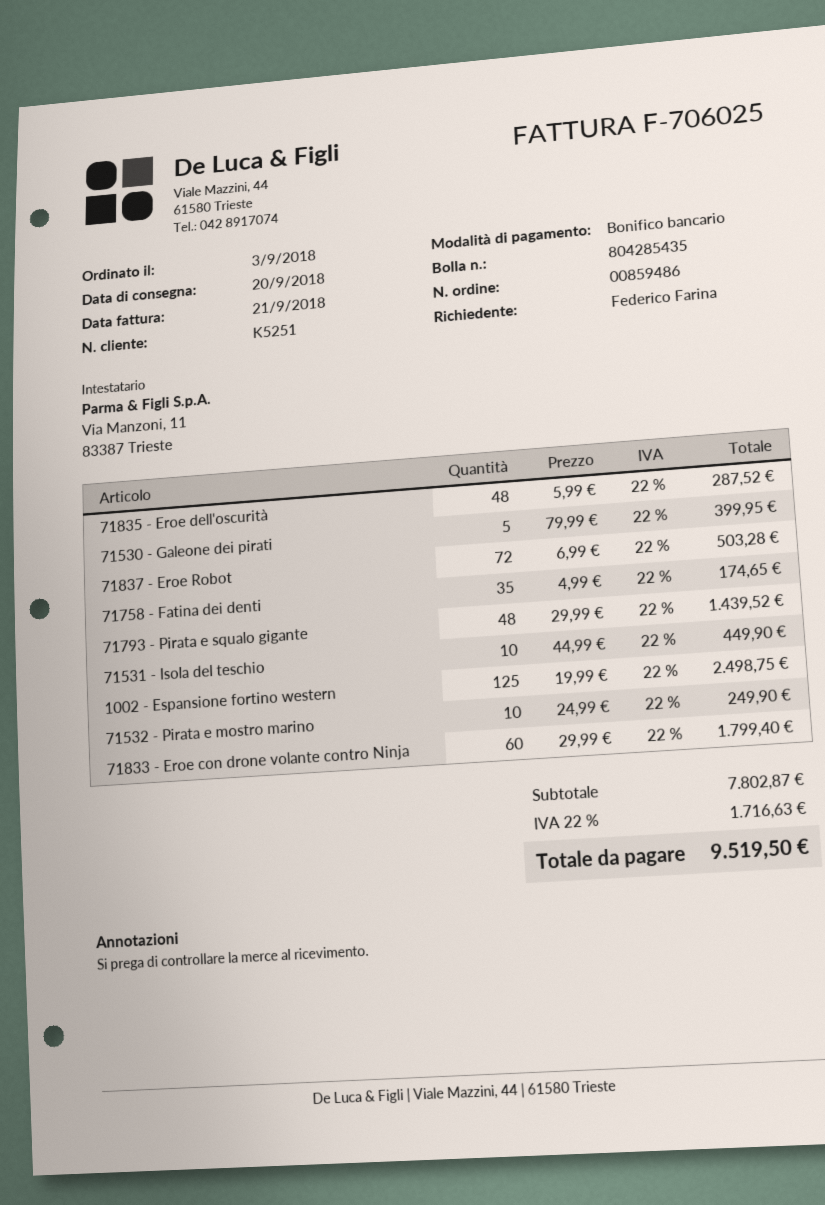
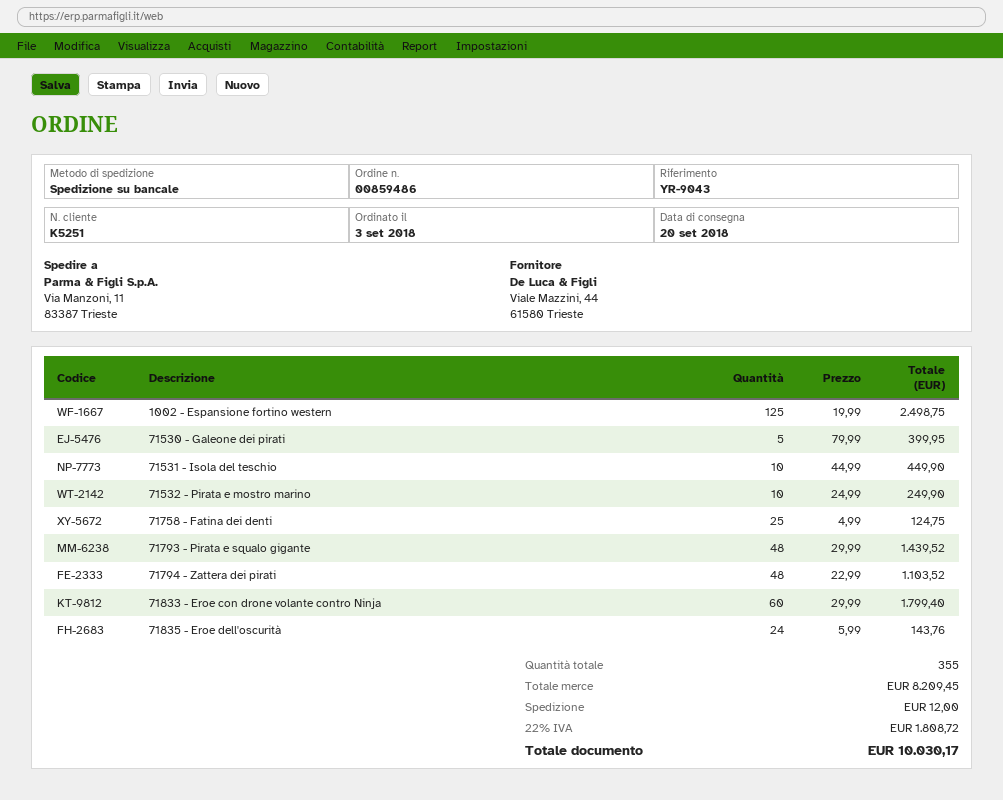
71835 - Eroe dell'oscurità: 48 x 5.99 = 287.52 -> 24 x 5.99 = 143.76
71837 - Eroe Robot: 72 x 6.99 = 503.28 -> none
71758 - Fatina dei denti: 35 x 4.99 = 174.65 -> 25 x 4.99 = 124.75
71794 - Zattera dei pirati: none -> 48 x 22.99 = 1103.52
subtotal: 7802.87 -> 8209.45
shipping: none -> 12.00
tax: 22% = 1716.63 -> 22% = 1808.72
total: 9519.50 -> 10030.17

